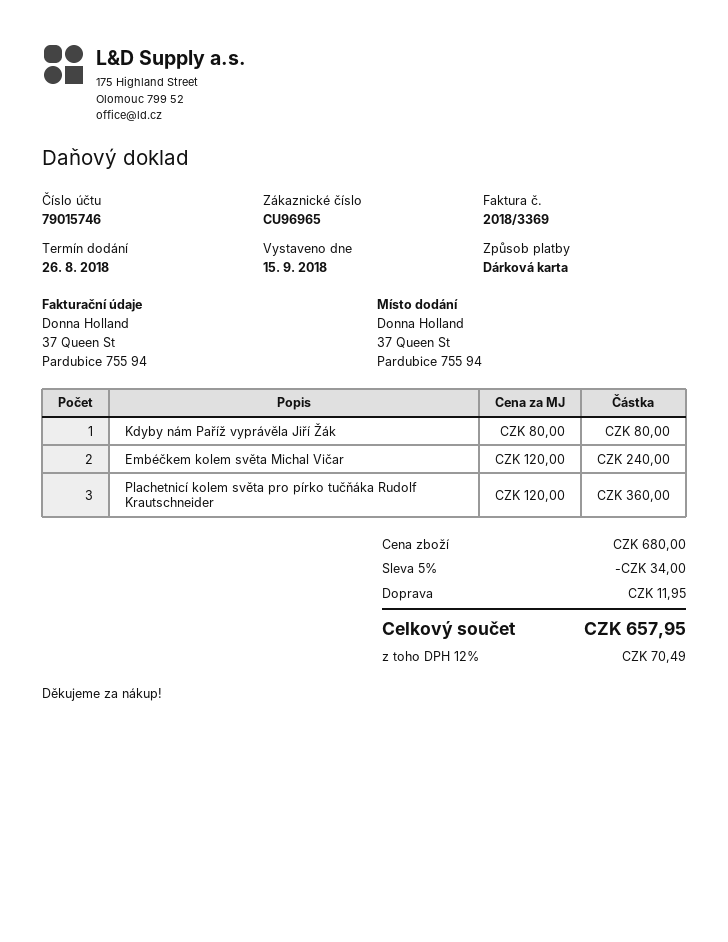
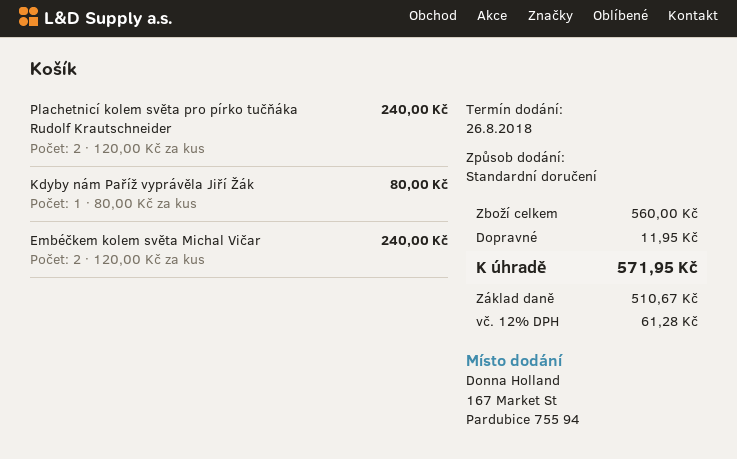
ship to: 37 Queen St, Pardubice 755 94 -> 167 Market St, Pardubice 755 94
Plachetnicí kolem světa pro pírko tučňáka Rudolf Krautschneider: 3 x 120.00 = 360.00 -> 2 x 120.00 = 240.00
subtotal: 680.00 -> 560.00
discount: 5% = 34.00 -> none
tax: 12% = 70.49 -> 12% = 61.28
total: 657.95 -> 571.95

